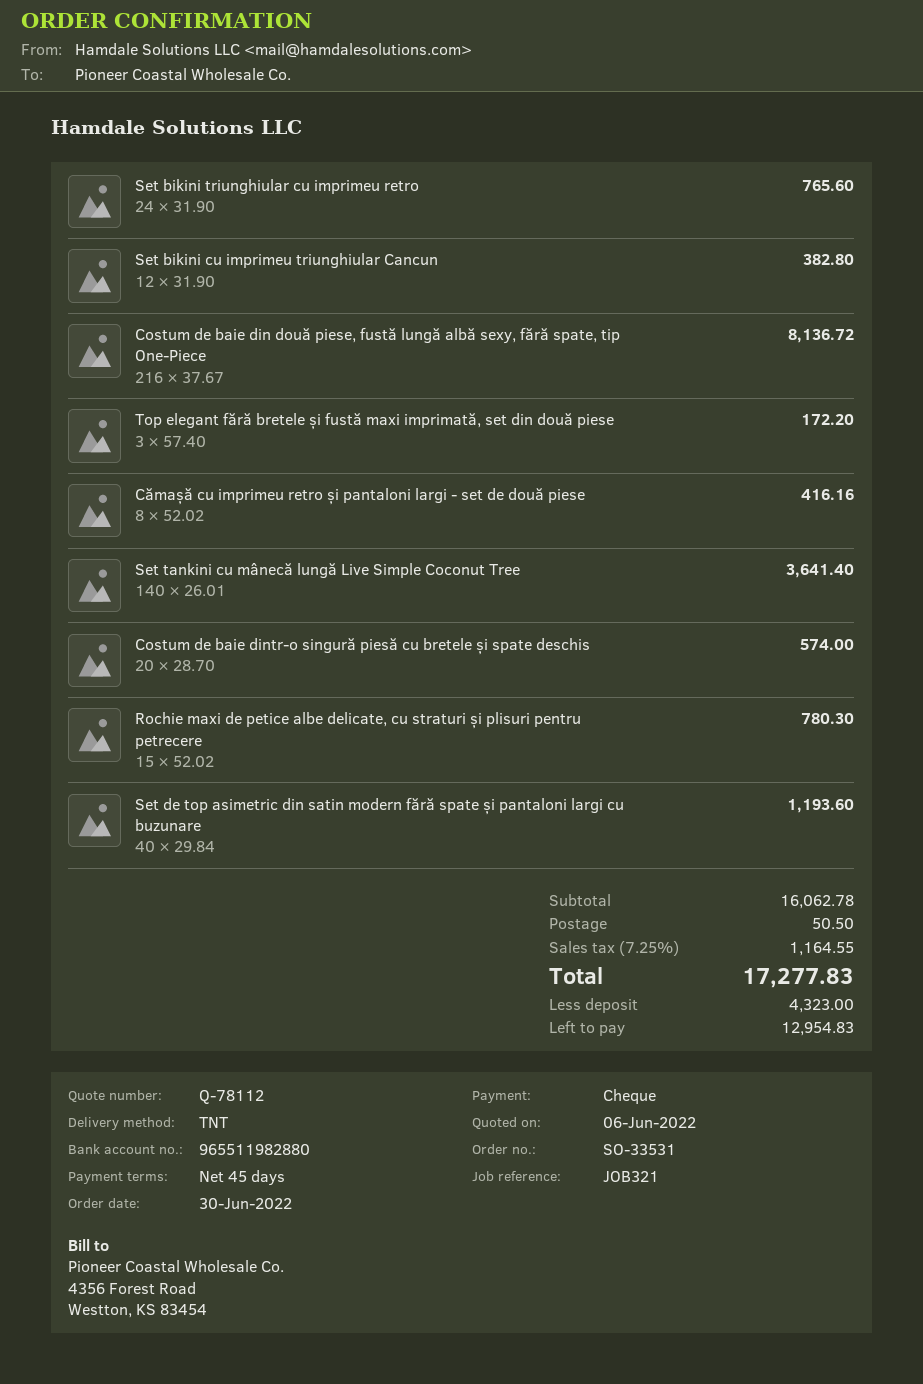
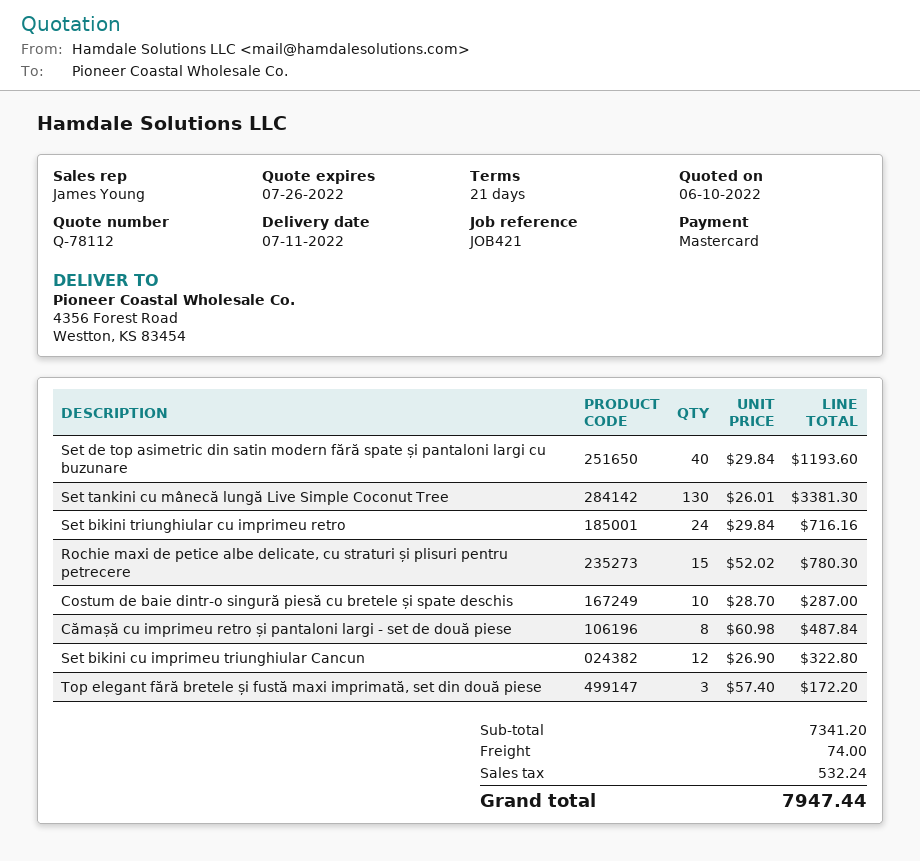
quote date: 2022-06-06 -> 2022-06-10
payment terms: 45 days -> 21 days
reference: JOB321 -> JOB421
payment method: cheque -> Mastercard
Set bikini triunghiular cu imprimeu retro: 24 x 31.90 = 765.60 -> 24 x 29.84 = 716.16
Set bikini cu imprimeu triunghiular Cancun: 12 x 31.90 = 382.80 -> 12 x 26.90 = 322.80
Costum de baie din două piese, fustă lungă albă sexy, fără spate, tip One-Piece: 216 x 37.67 = 8136.72 -> none
Cămașă cu imprimeu retro și pantaloni largi - set de două piese: 8 x 52.02 = 416.16 -> 8 x 60.98 = 487.84
Set tankini cu mânecă lungă Live Simple Coconut Tree: 140 x 26.01 = 3641.40 -> 130 x 26.01 = 3381.30
Costum de baie dintr-o singură piesă cu bretele și spate deschis: 20 x 28.70 = 574.00 -> 10 x 28.70 = 287.00
subtotal: 16062.78 -> 7341.20
shipping: 50.50 -> 74.00
tax: 1164.55 -> 532.24
total: 17277.83 -> 7947.44

